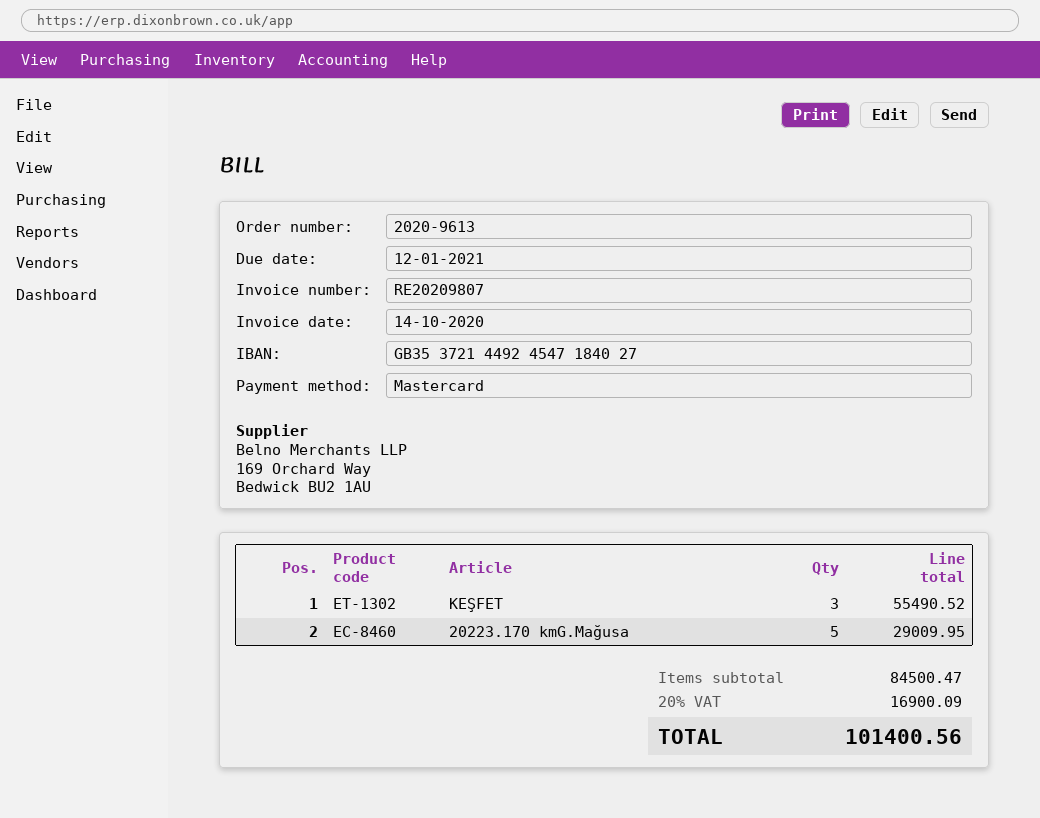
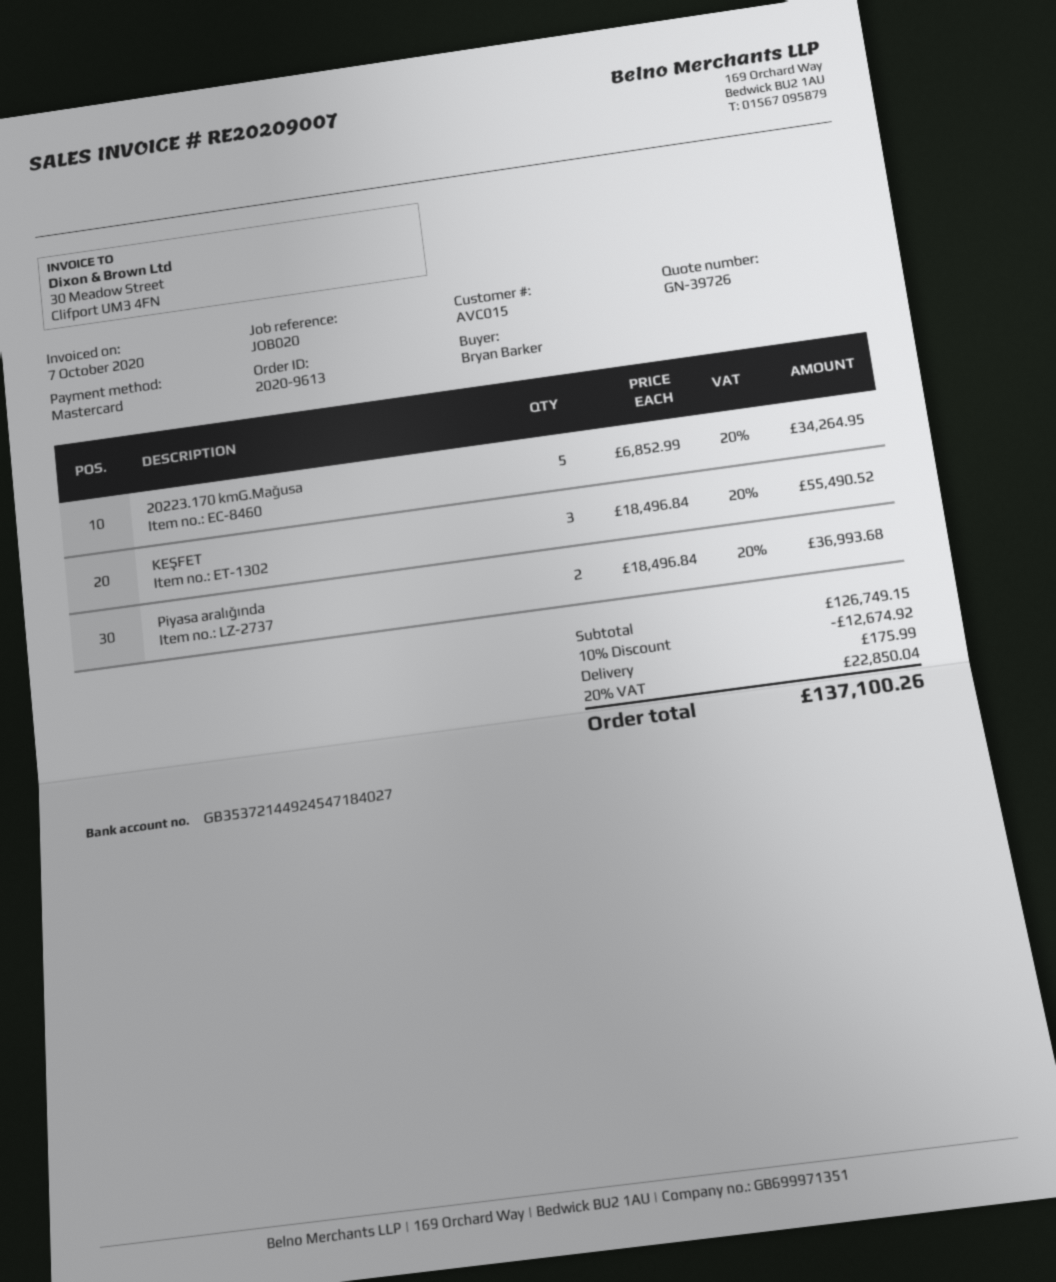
invoice number: RE20209807 -> RE20209007
invoice date: 2020-10-14 -> 2020-10-07
20223.170 kmG.Mağusa: 5 for 29009.95 -> 5 for 34264.95
Piyasa aralığında: none -> 2 for 36993.68
subtotal: 84500.47 -> 126749.15
discount: none -> 10% = 12674.92
shipping: none -> 175.99
tax: 20% = 16900.09 -> 20% = 22850.04
total: 101400.56 -> 137100.26

